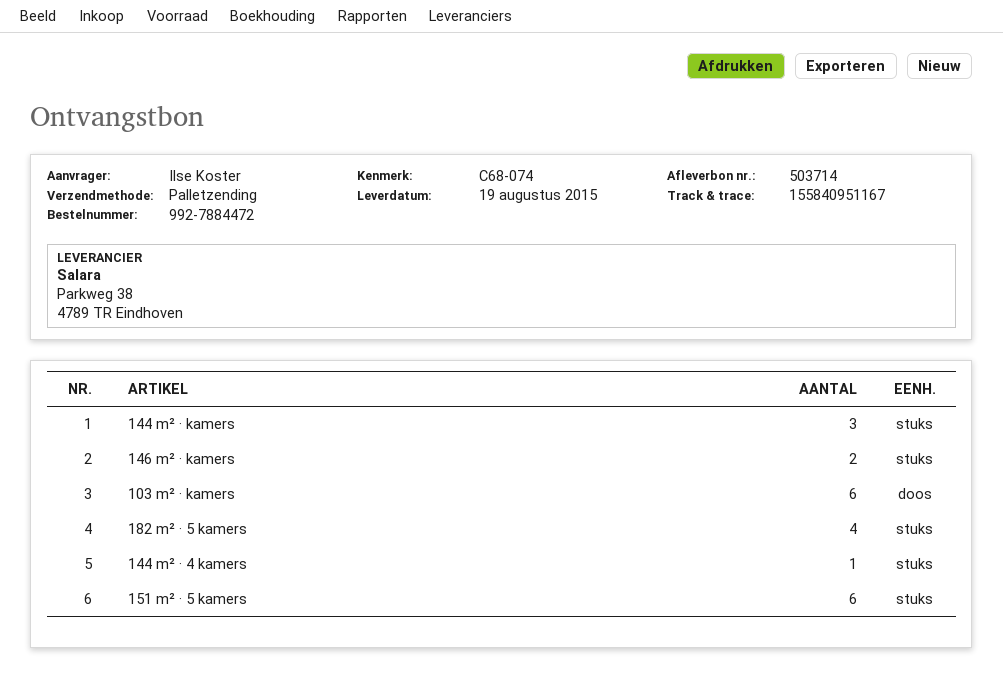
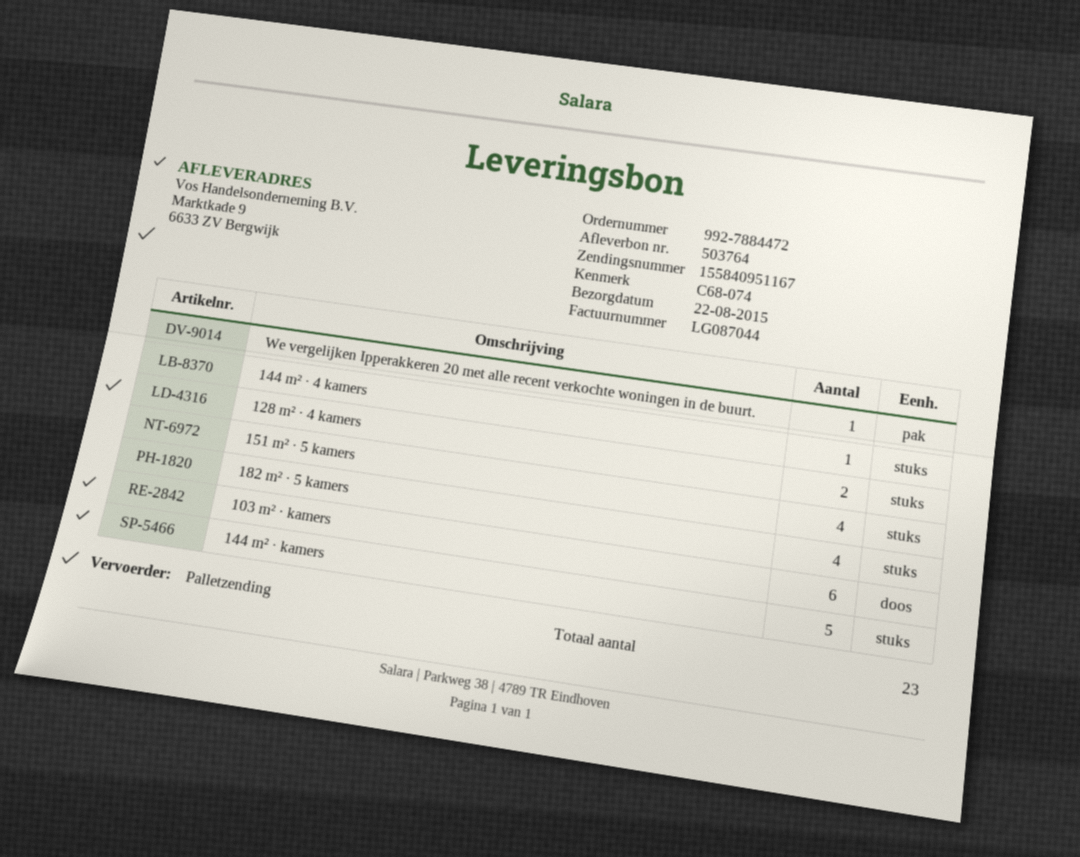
delivery note number: 503714 -> 503764
delivery date: 2015-08-19 -> 2015-08-22
144 m² · kamers: 3 -> 5
146 m² · kamers: 2 -> none
151 m² · 5 kamers: 6 -> 4
We vergelijken Ipperakkeren 20 met alle recent verkochte woningen in de buurt.: none -> 1
128 m² · 4 kamers: none -> 2

